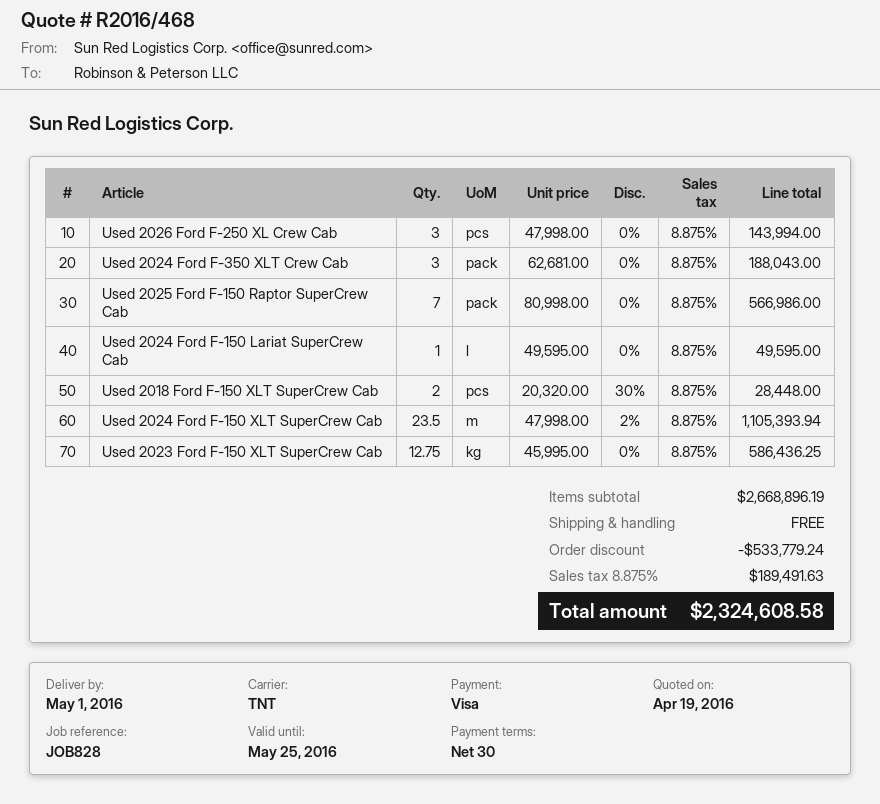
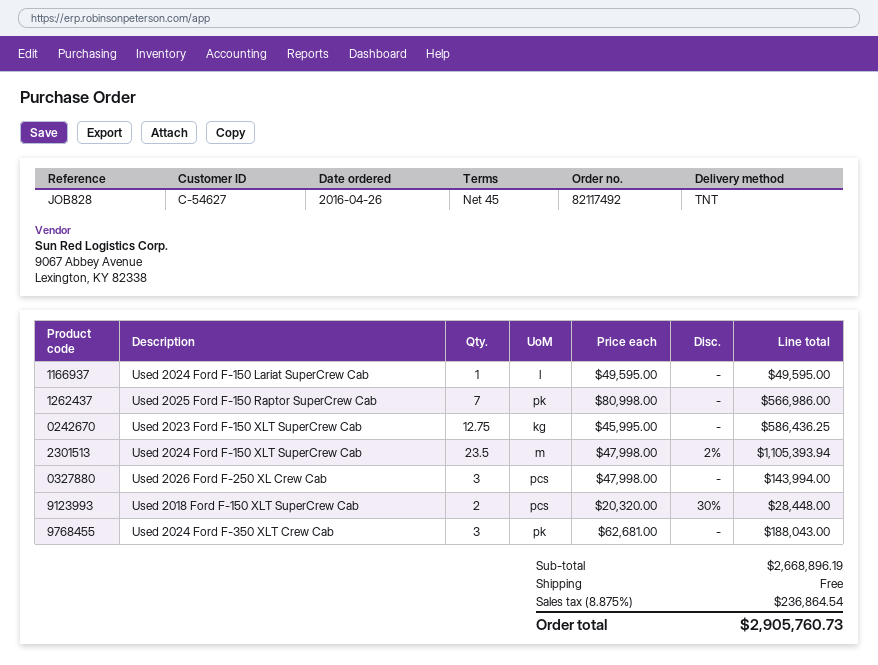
payment terms: 30 days -> 45 days
discount: 533779.24 -> none
tax: 8.875% = 189491.63 -> 8.875% = 236864.54
total: 2324608.58 -> 2905760.73

